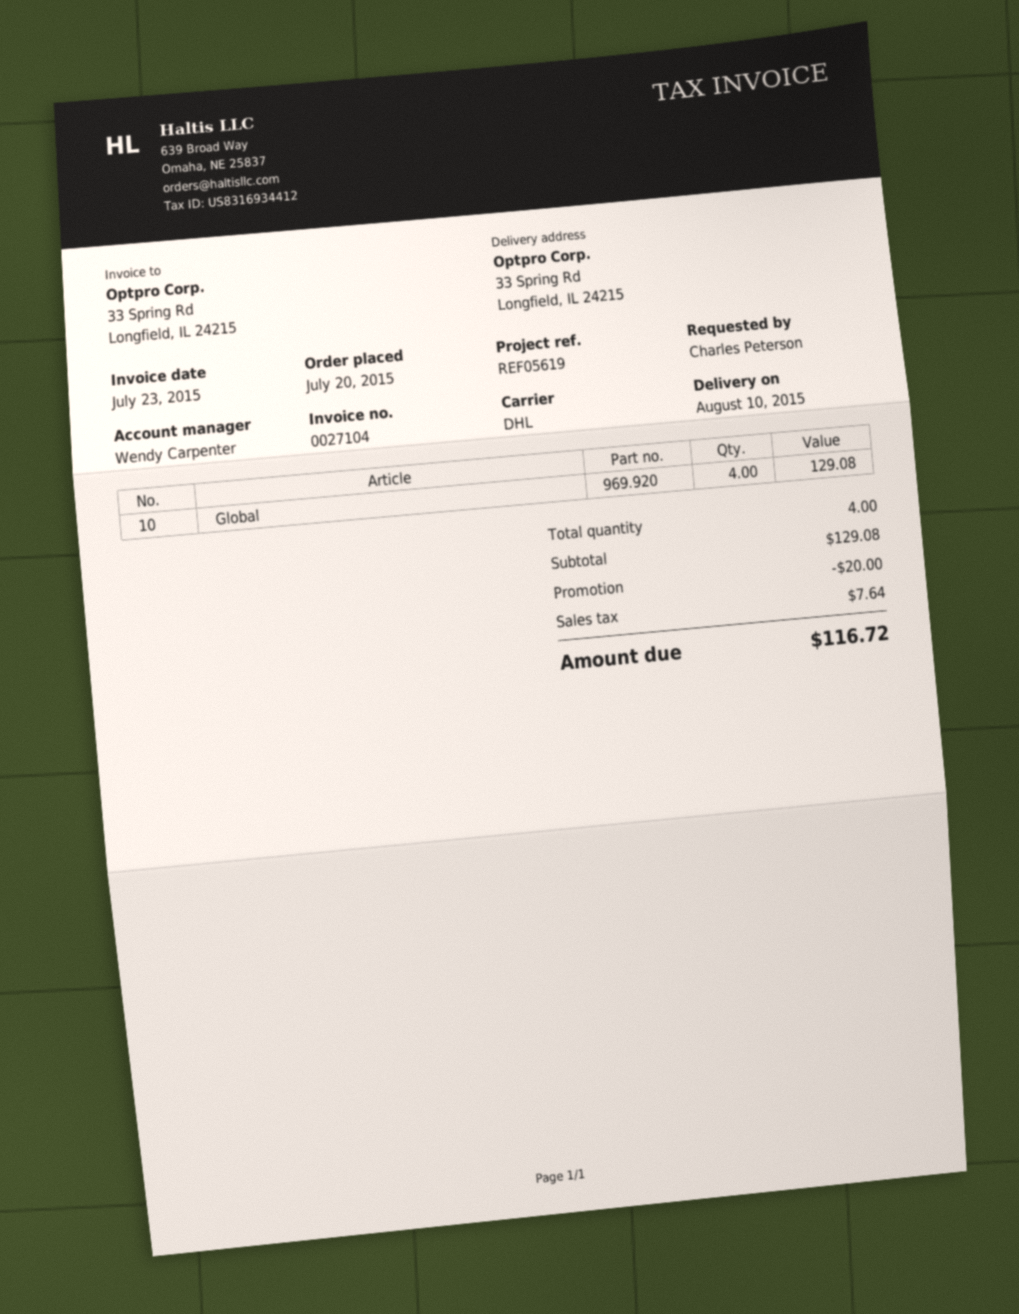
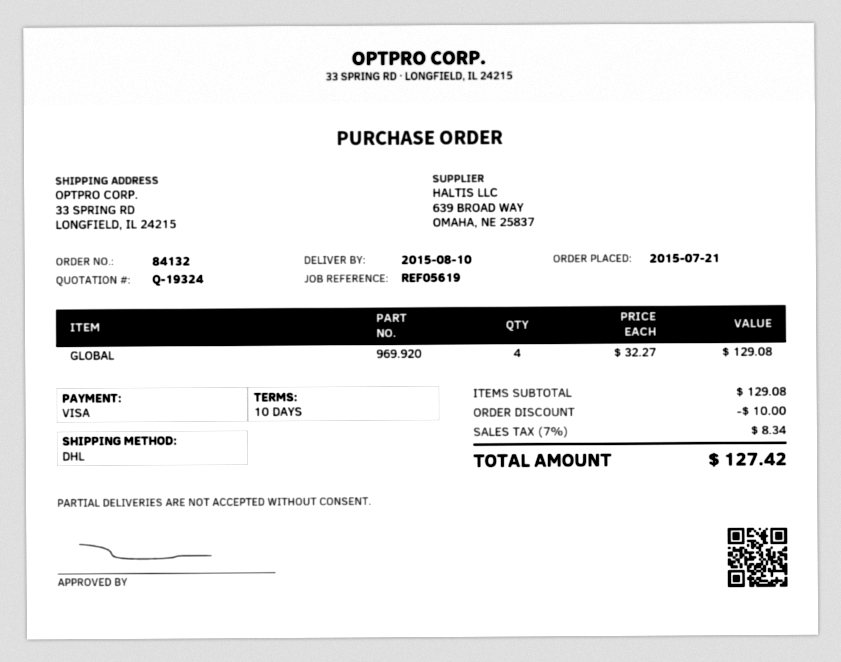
order date: 2015-07-20 -> 2015-07-21
discount: 20.00 -> 10.00
tax: 7.64 -> 8.34
total: 116.72 -> 127.42

